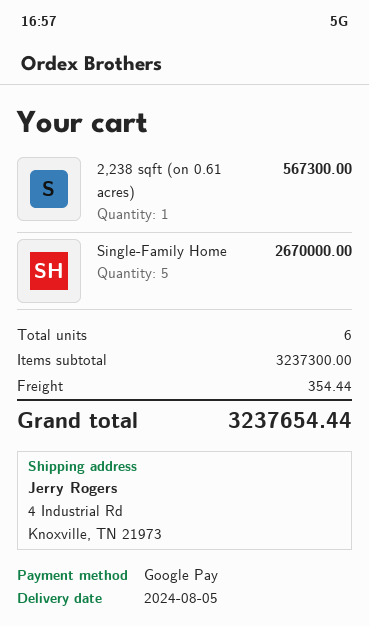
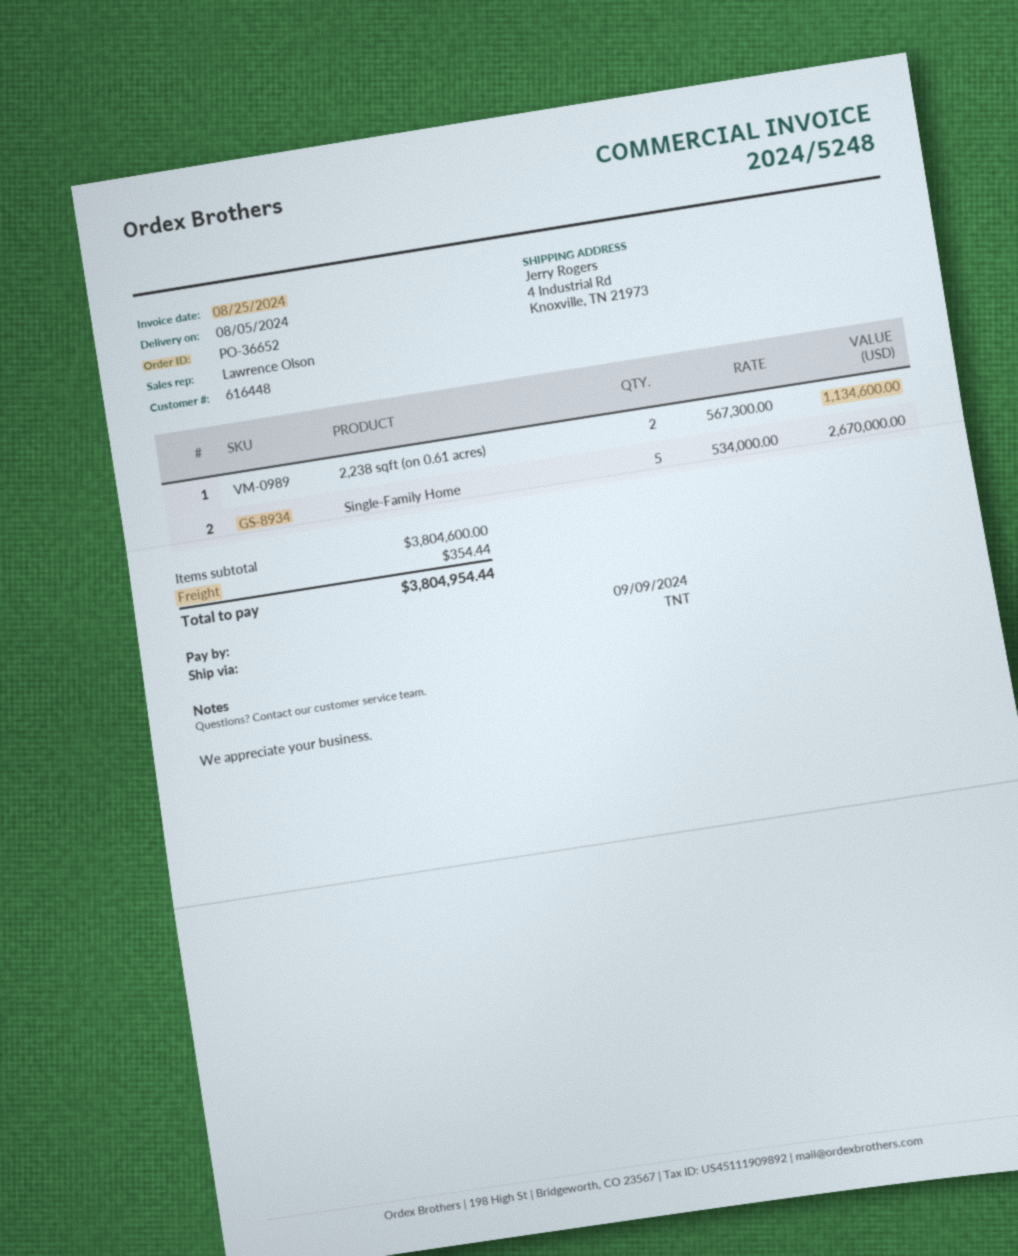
2,238 sqft (on 0.61 acres): 1 for 567300.00 -> 2 for 1134600.00
subtotal: 3237300.00 -> 3804600.00
total: 3237654.44 -> 3804954.44

